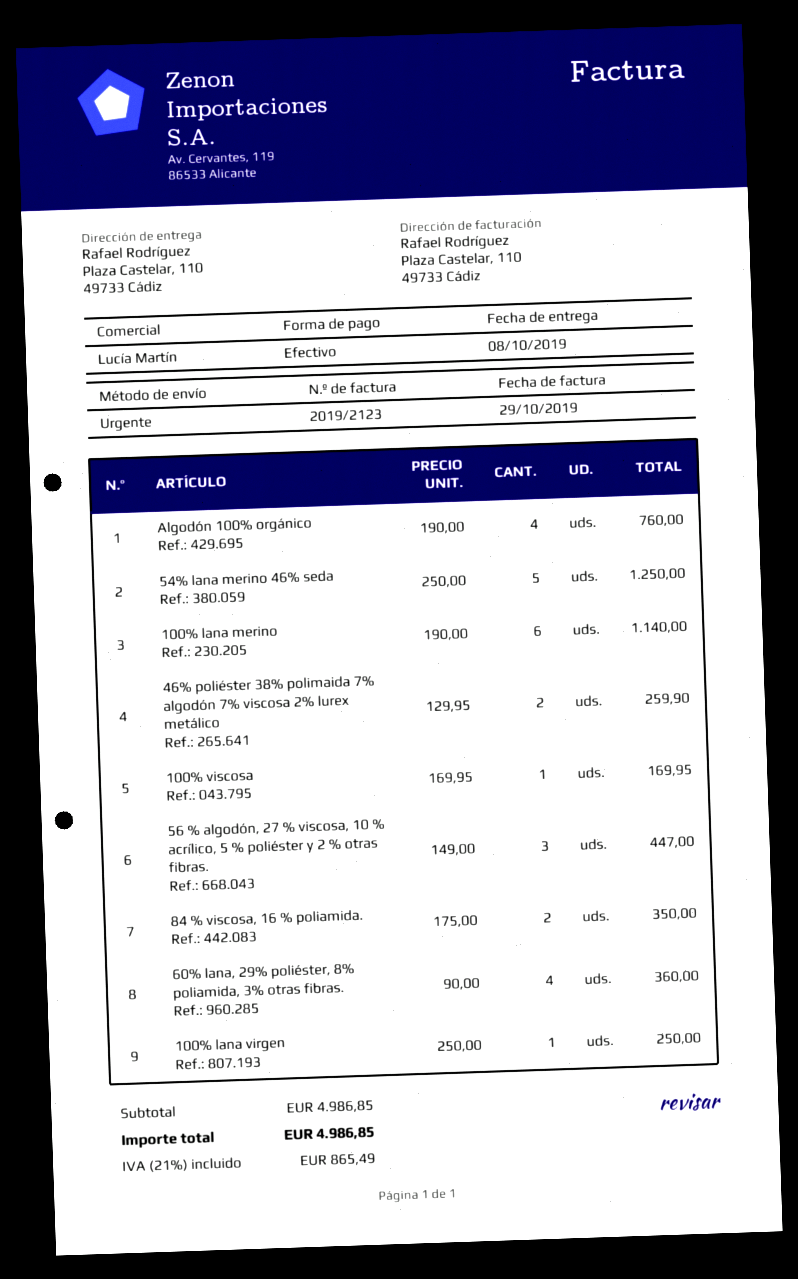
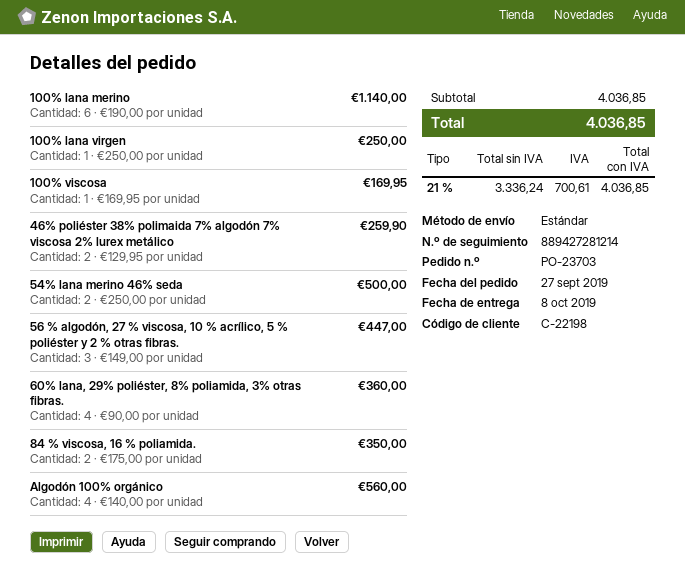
shipping method: express -> standard
Algodón 100% orgánico: 4 x 190.00 = 760.00 -> 4 x 140.00 = 560.00
54% lana merino 46% seda: 5 x 250.00 = 1250.00 -> 2 x 250.00 = 500.00
subtotal: 4986.85 -> 4036.85
tax: 21% = 865.49 -> 21% = 700.61
total: 4986.85 -> 4036.85

